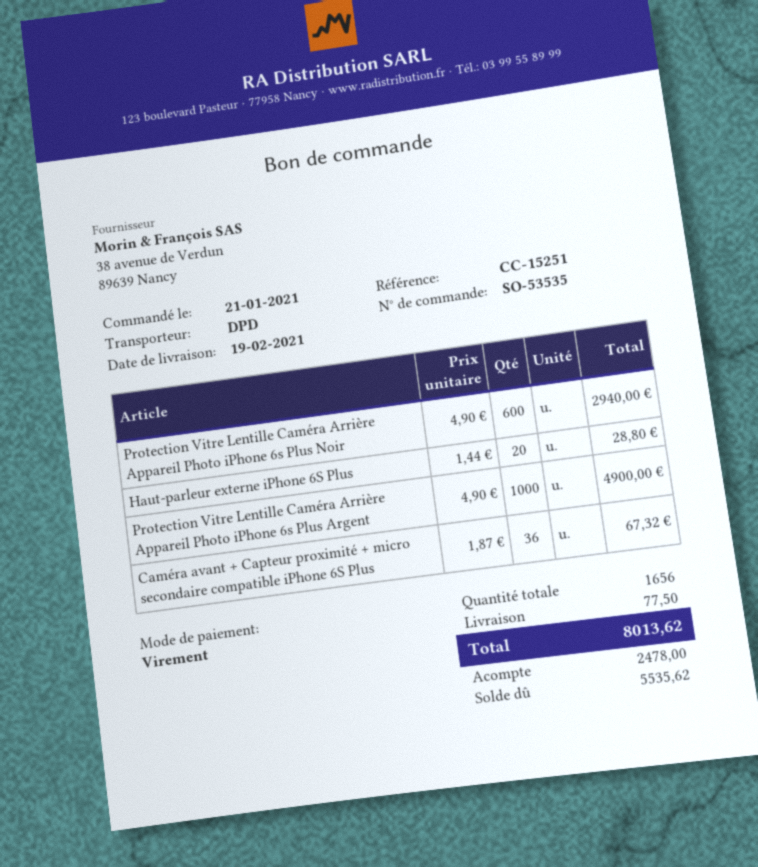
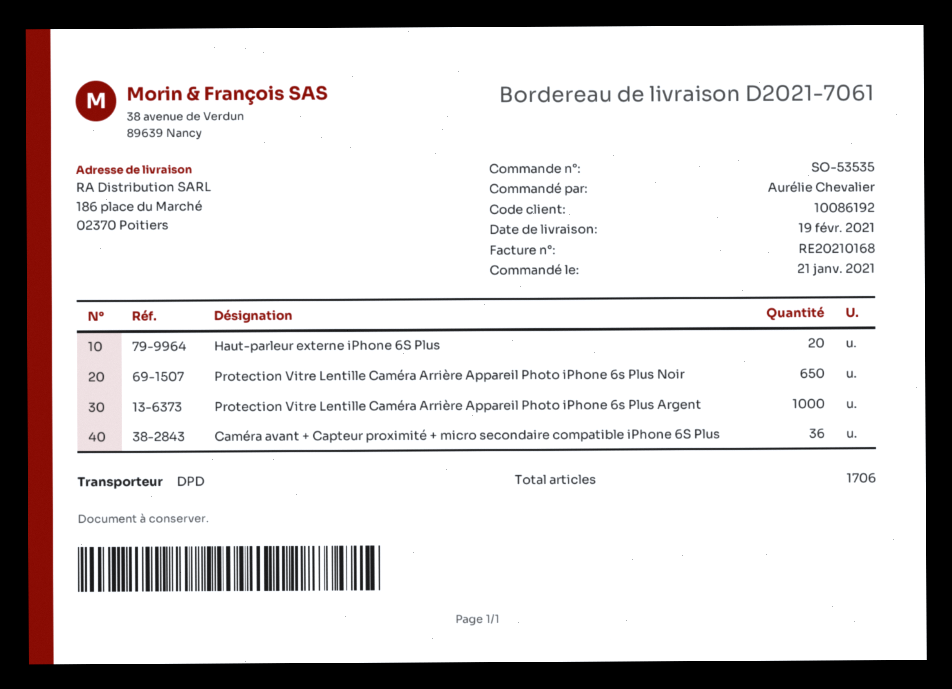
Protection Vitre Lentille Caméra Arrière Appareil Photo iPhone 6s Plus Noir: 600 -> 650
total quantity: 1656 -> 1706

